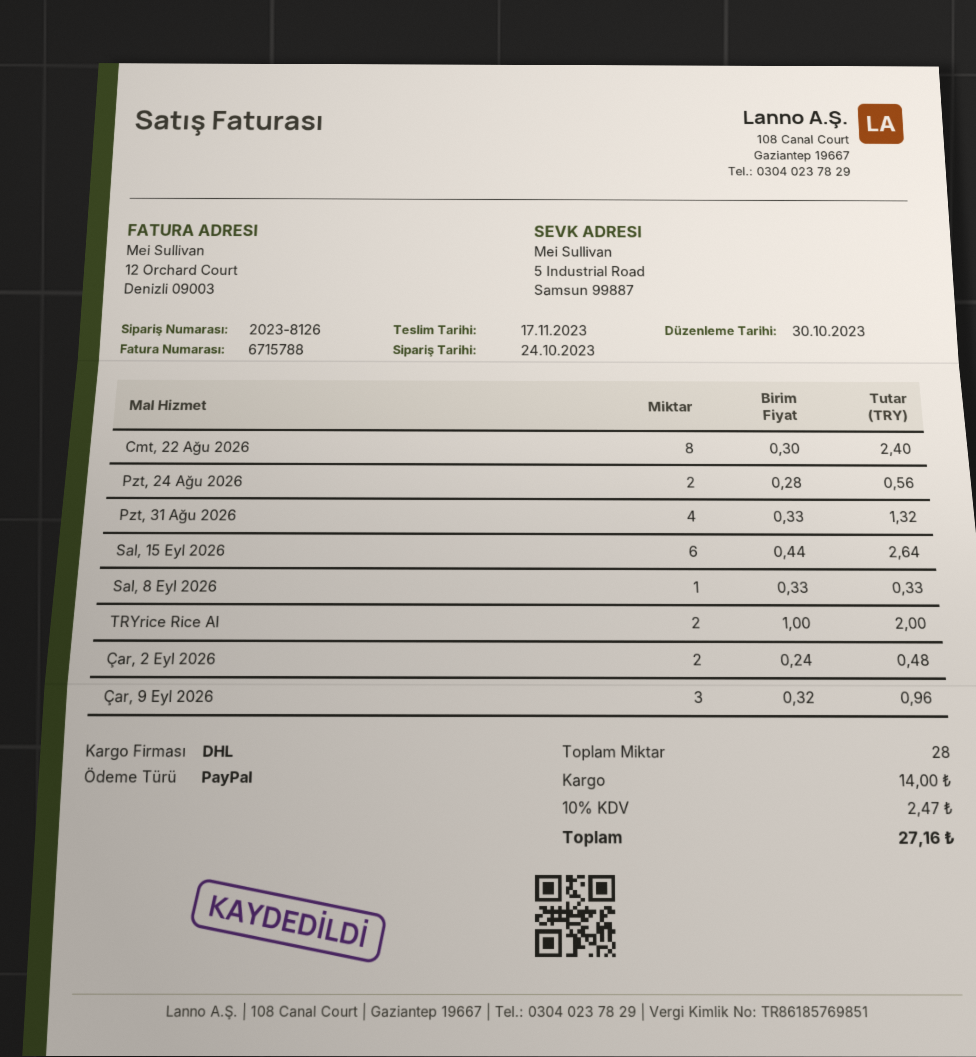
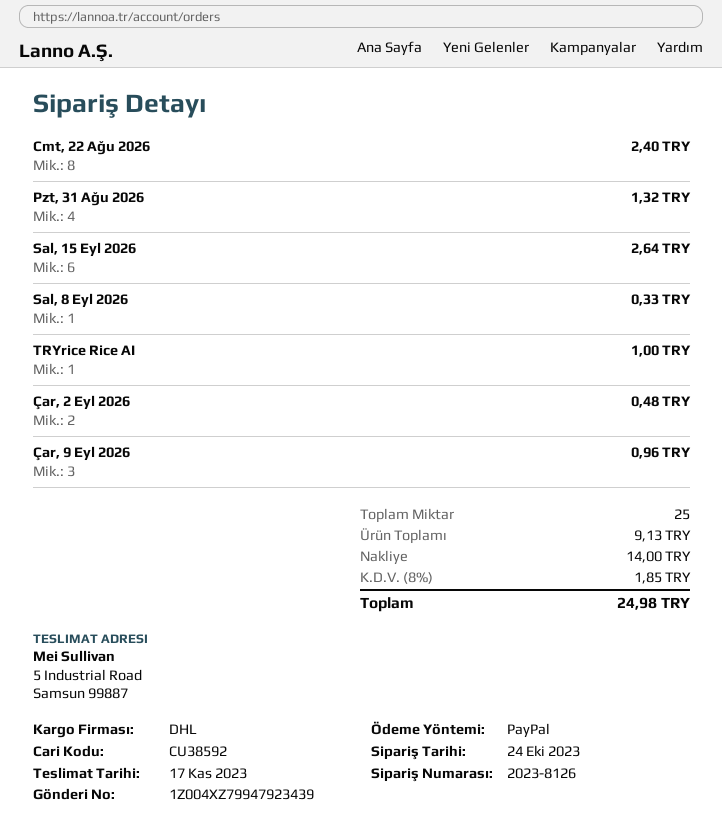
Pzt, 24 Ağu 2026: 2 for 0.56 -> none
TRYrice Rice AI: 2 for 2.00 -> 1 for 1.00
total quantity: 28 -> 25
tax: 10% = 2.47 -> 8% = 1.85
total: 27.16 -> 24.98

